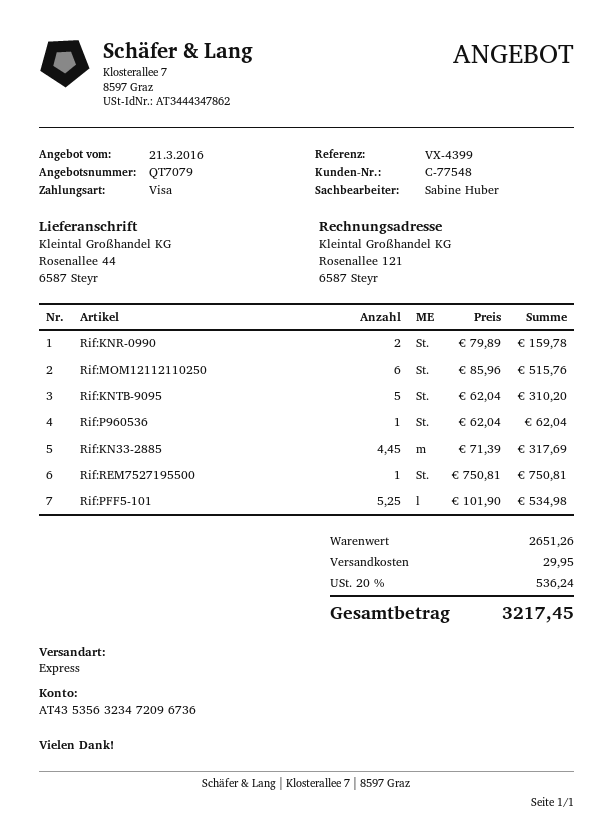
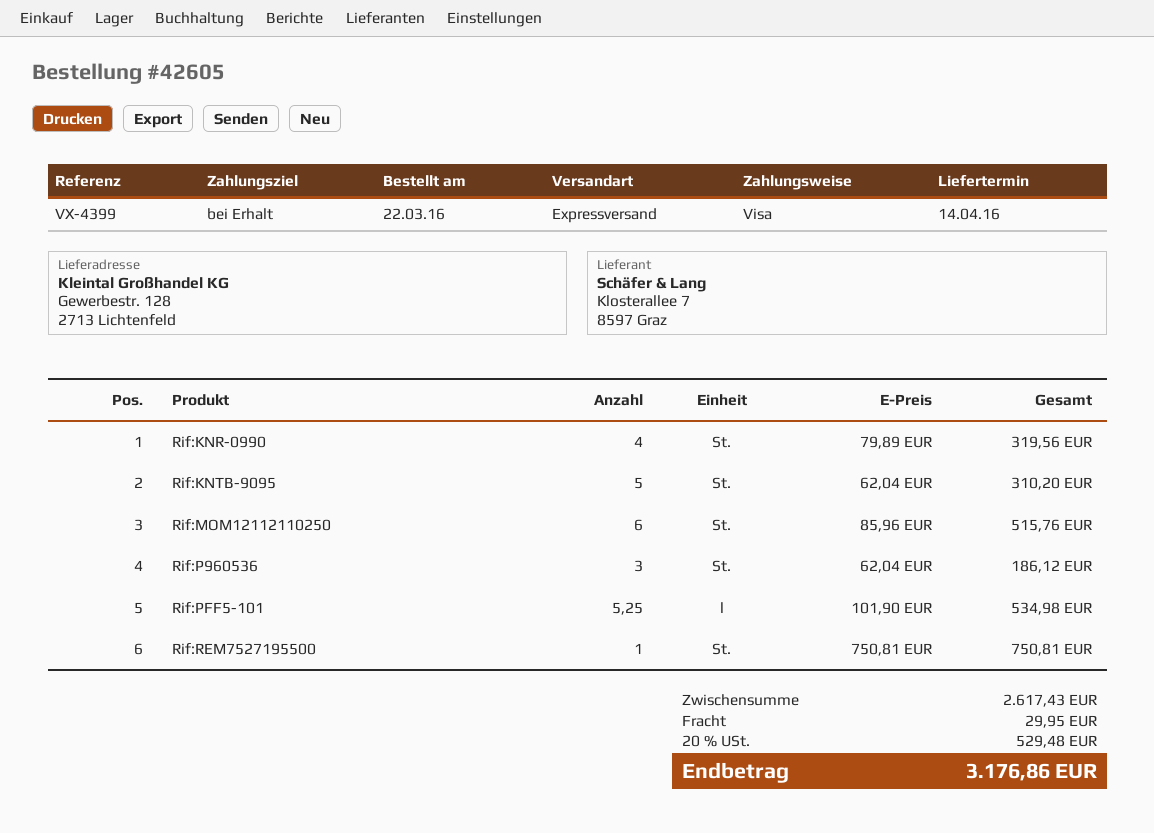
ship to: Rosenallee 44, 6587 Steyr -> Gewerbestr. 128, 2713 Lichtenfeld
Rif:KNR-0990: 2 x 79.89 = 159.78 -> 4 x 79.89 = 319.56
Rif:P960536: 1 x 62.04 = 62.04 -> 3 x 62.04 = 186.12
Rif:KN33-2885: 4.45 x 71.39 = 317.69 -> none
subtotal: 2651.26 -> 2617.43
tax: 20% = 536.24 -> 20% = 529.48
total: 3217.45 -> 3176.86

